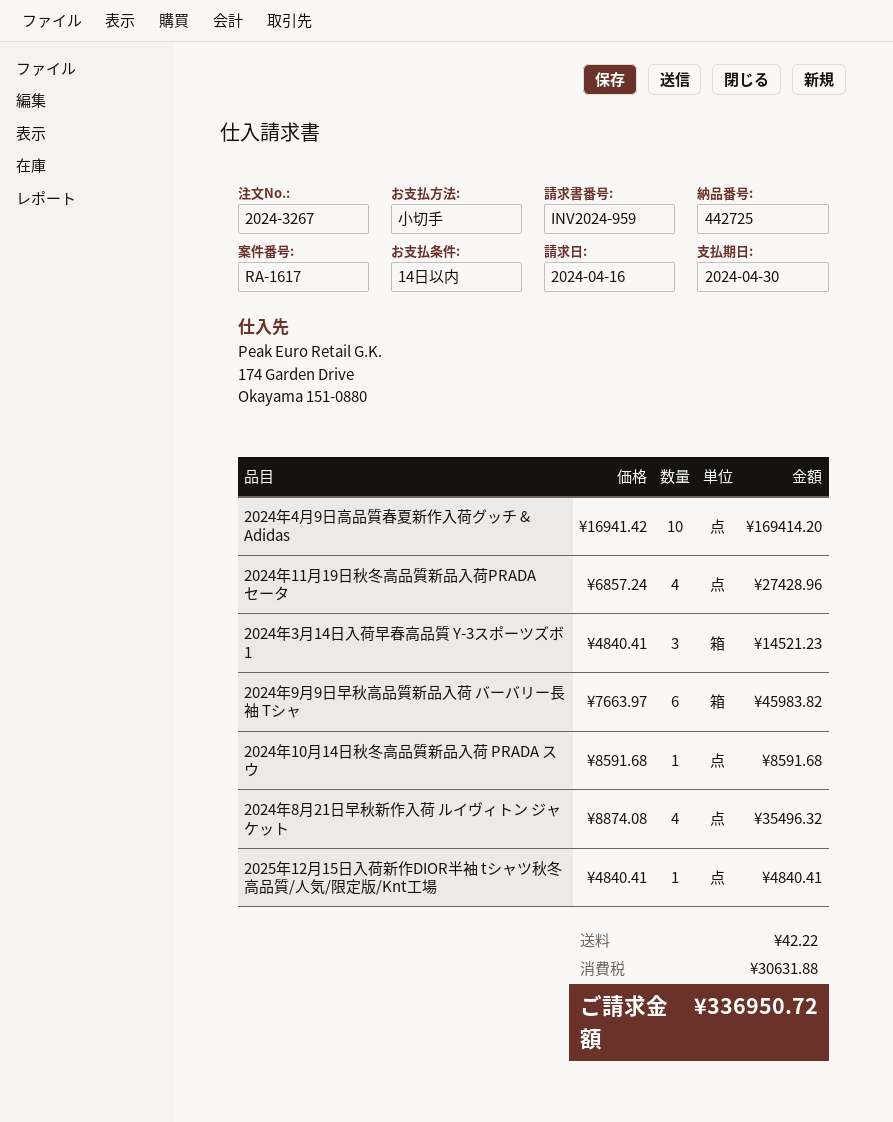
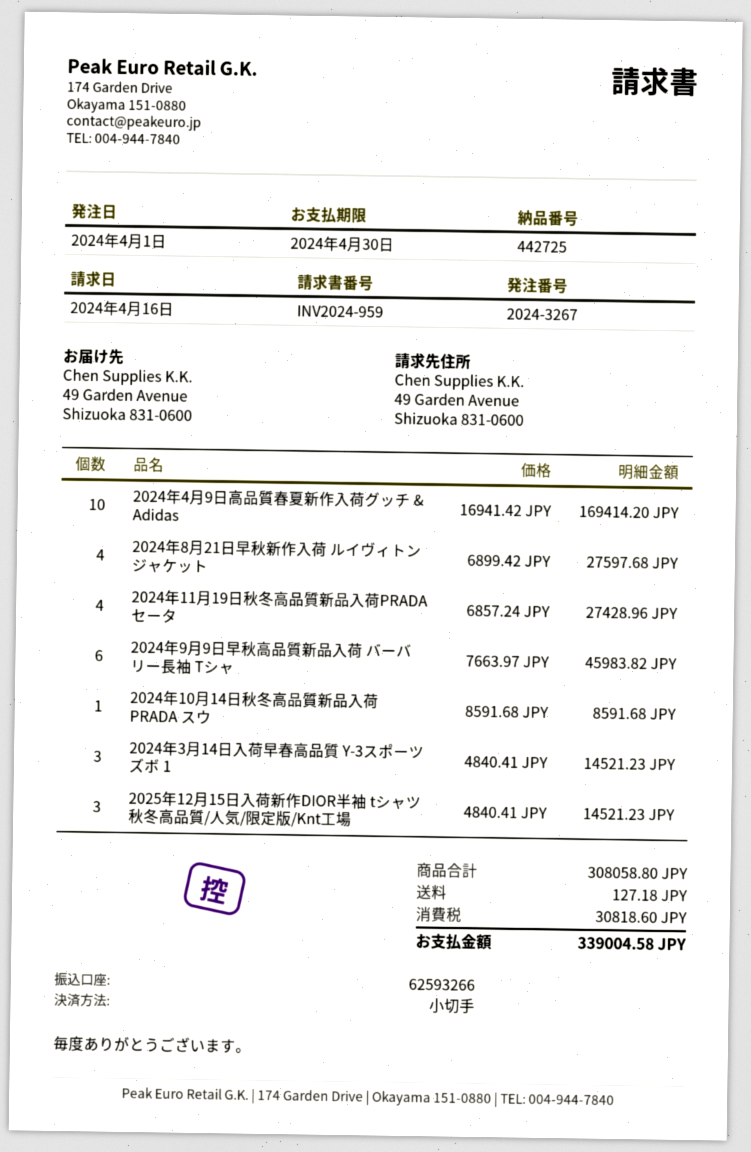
2024年8月21日早秋新作入荷 ルイヴィトン ジャケット: 4 x 8874.08 = 35496.32 -> 4 x 6899.42 = 27597.68
2025年12月15日入荷新作DIOR半袖 tシャツ秋冬高品質/人気/限定版/Knt工場: 1 x 4840.41 = 4840.41 -> 3 x 4840.41 = 14521.23
shipping: 42.22 -> 127.18
tax: 30631.88 -> 30818.60
total: 336950.72 -> 339004.58

